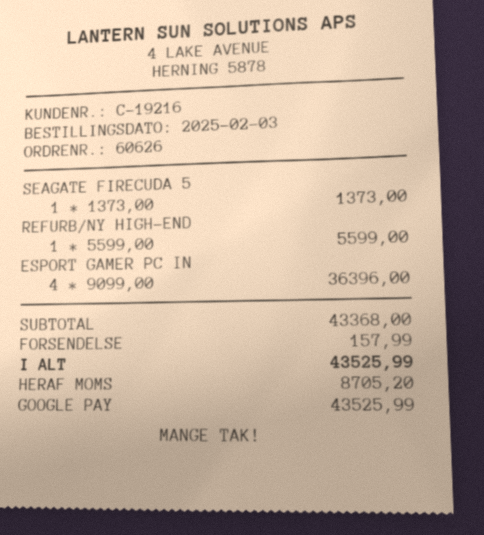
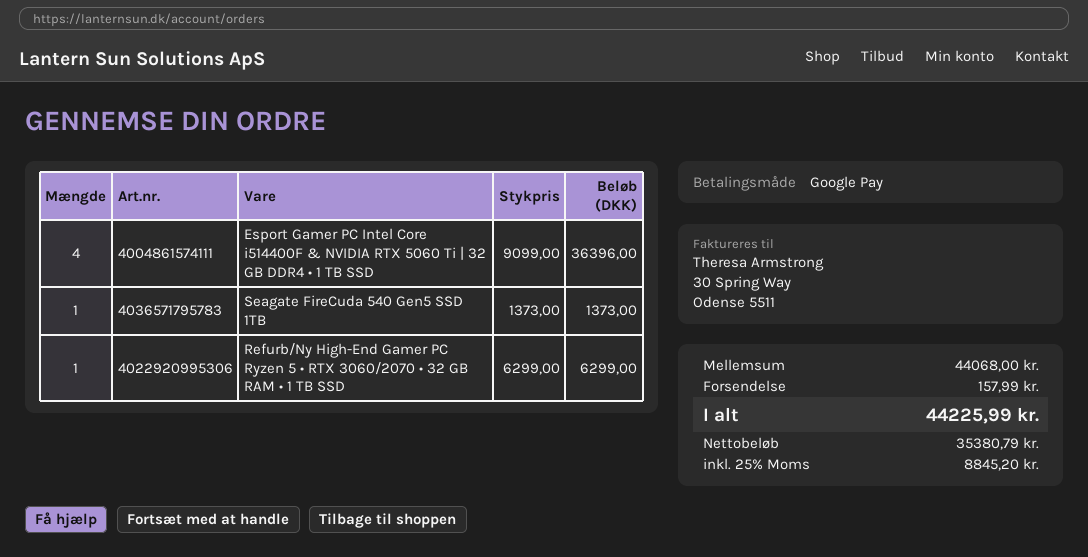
REFURB/NY HIGH-END: 1 x 5599.00 = 5599.00 -> 1 x 6299.00 = 6299.00
subtotal: 43368.00 -> 44068.00
tax: 8705.20 -> 8845.20
total: 43525.99 -> 44225.99

